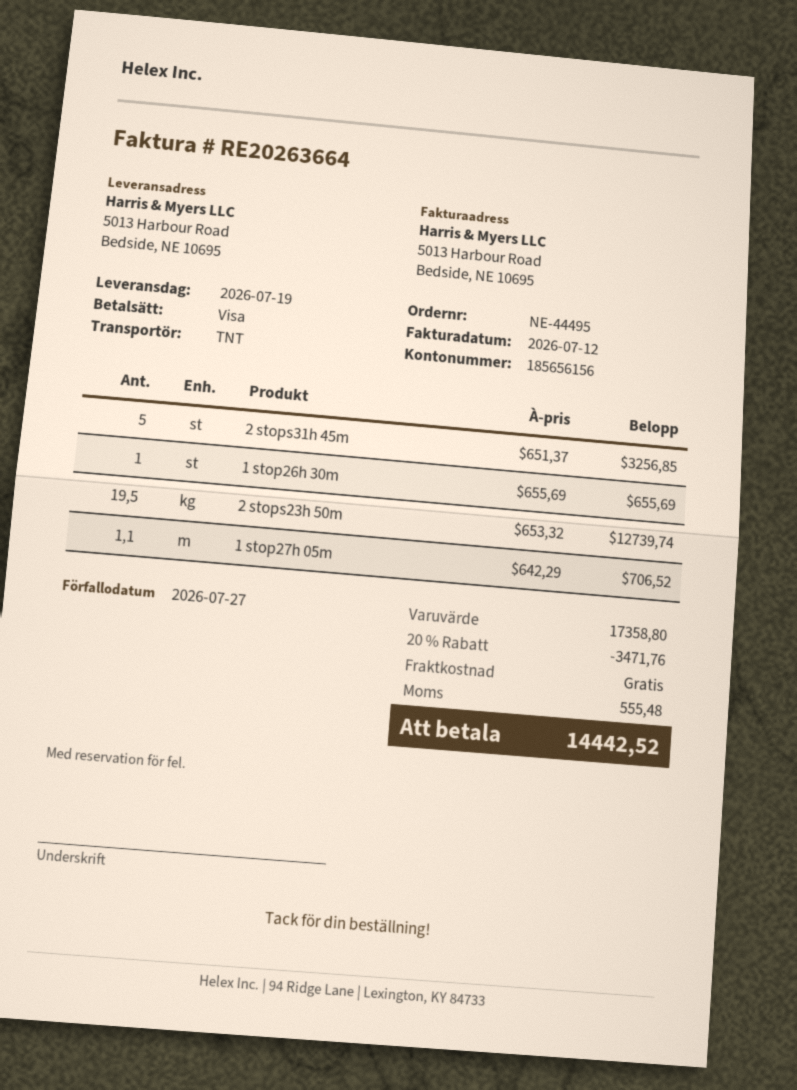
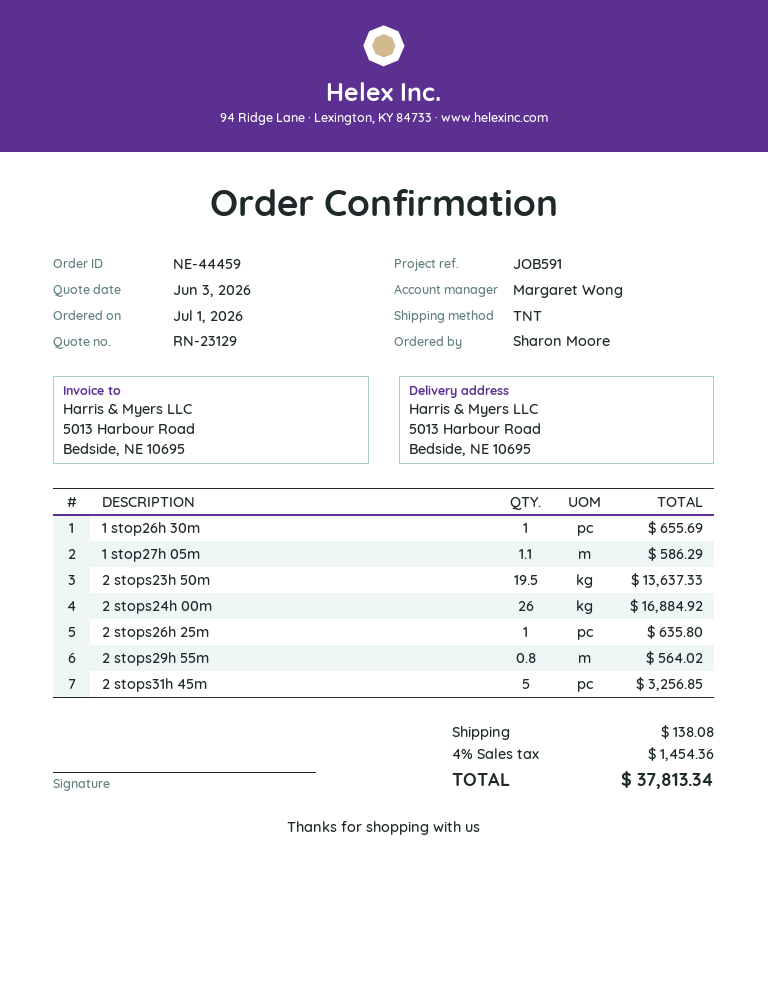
order number: NE-44495 -> NE-44459
2 stops23h 50m: 19.5 for 12739.74 -> 19.5 for 13637.33
1 stop27h 05m: 1.1 for 706.52 -> 1.1 for 586.29
2 stops24h 00m: none -> 26 for 16884.92
2 stops26h 25m: none -> 1 for 635.80
2 stops29h 55m: none -> 0.8 for 564.02
discount: 20% = 3471.76 -> none
shipping: 0.00 -> 138.08
tax: 555.48 -> 1454.36
total: 14442.52 -> 37813.34

